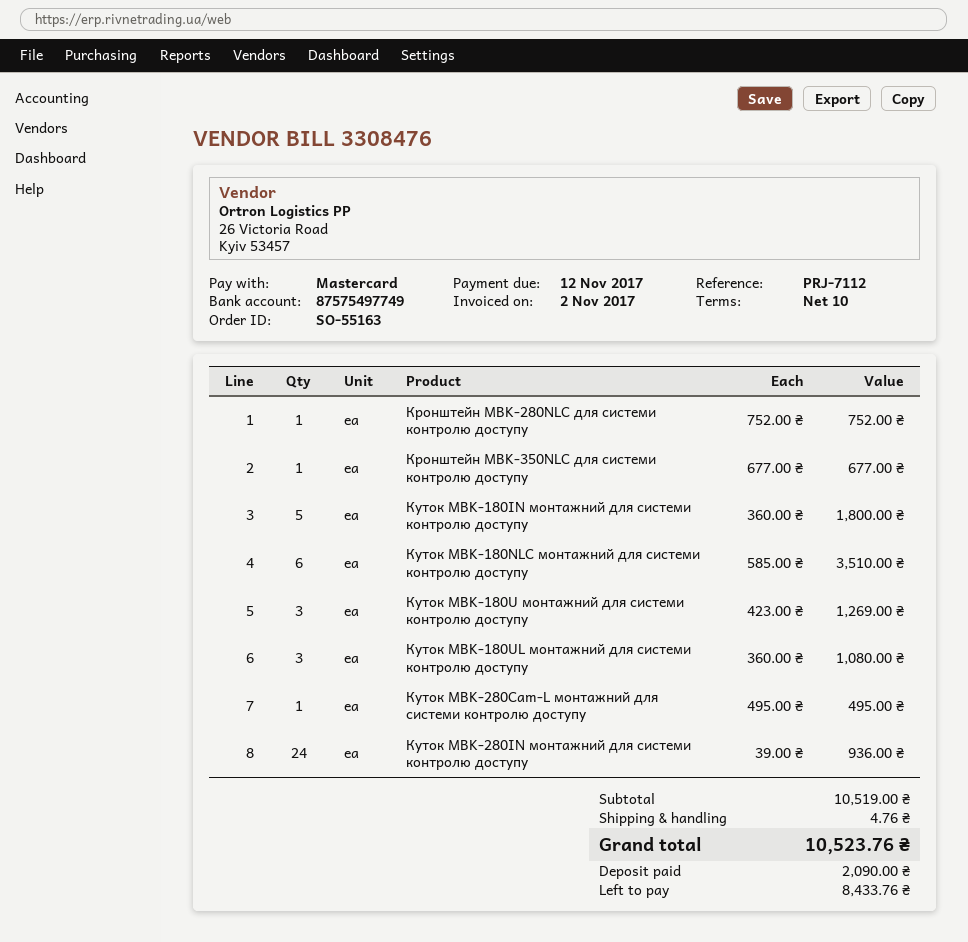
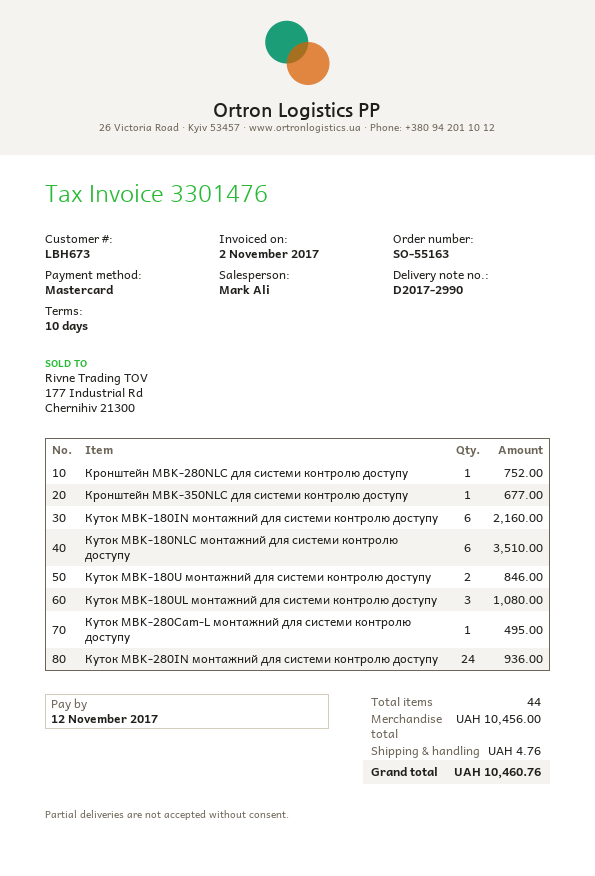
invoice number: 3308476 -> 3301476
Куток MBK-180IN монтажний для системи контролю доступу: 5 for 1800.00 -> 6 for 2160.00
Куток MBK-180U монтажний для системи контролю доступу: 3 for 1269.00 -> 2 for 846.00
subtotal: 10519.00 -> 10456.00
total: 10523.76 -> 10460.76

